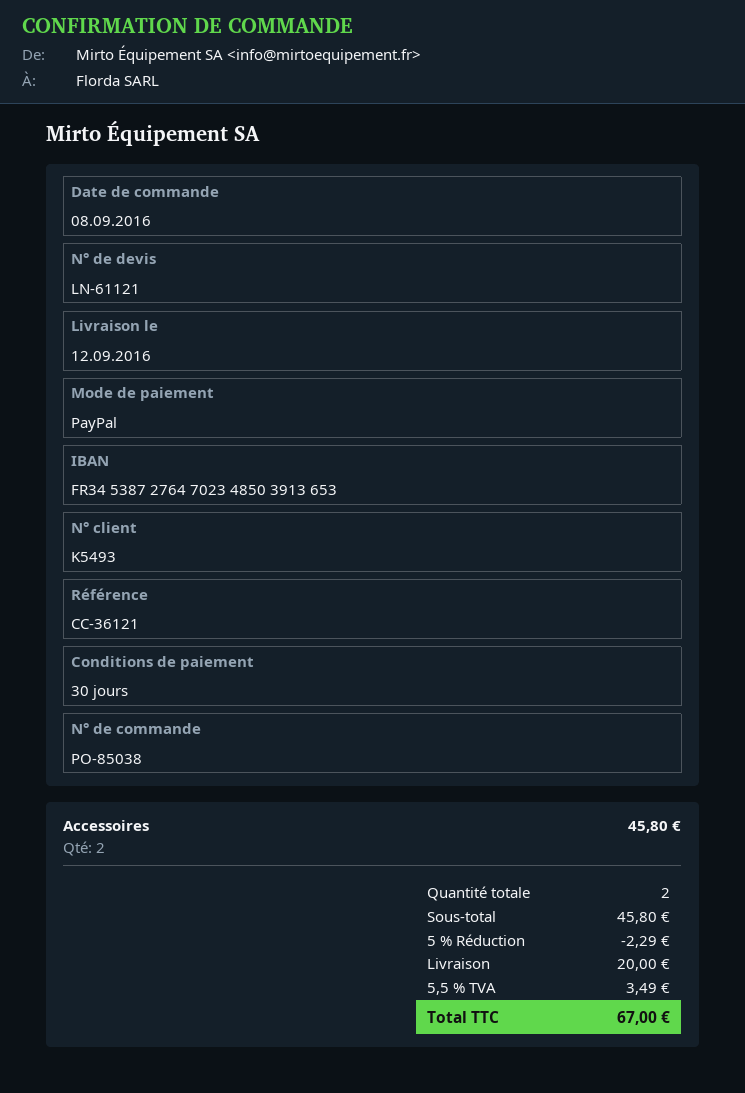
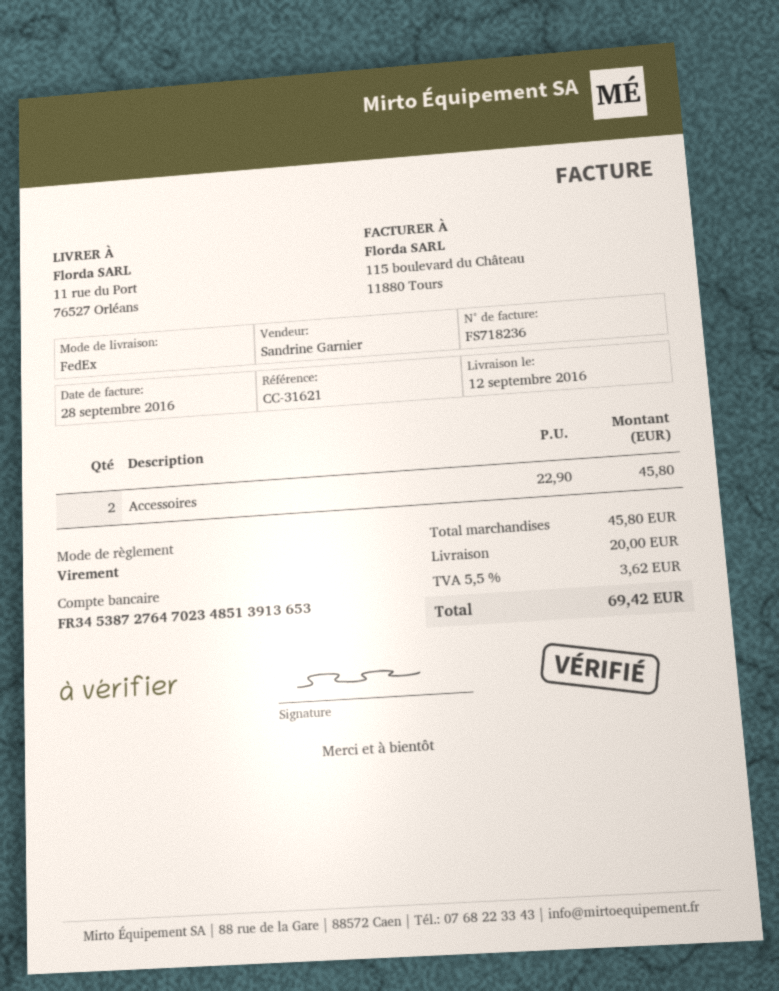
reference: CC-36121 -> CC-31621
payment method: PayPal -> bank transfer
bank account: FR3453872764702348503913653 -> FR3453872764702348513913653
discount: 5% = 2.29 -> none
tax: 5.5% = 3.49 -> 5.5% = 3.62
total: 67.00 -> 69.42

